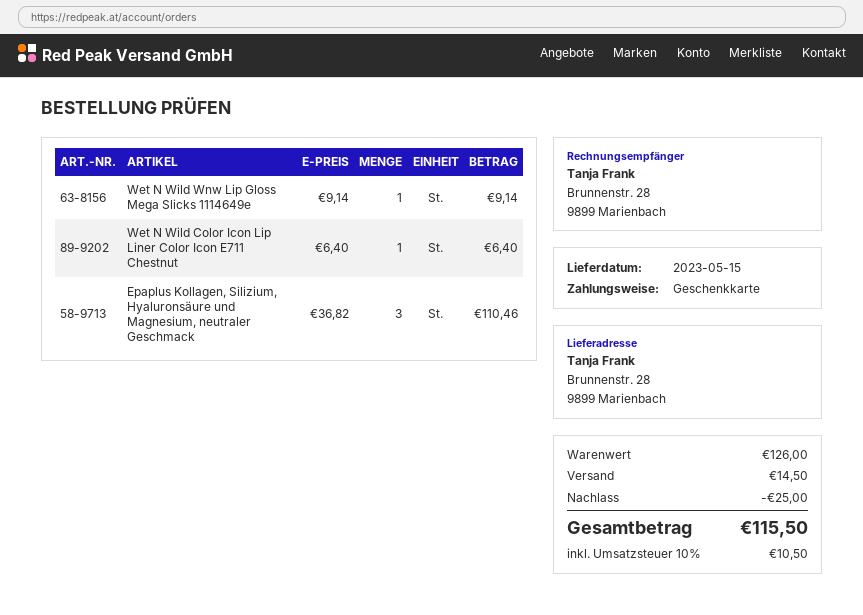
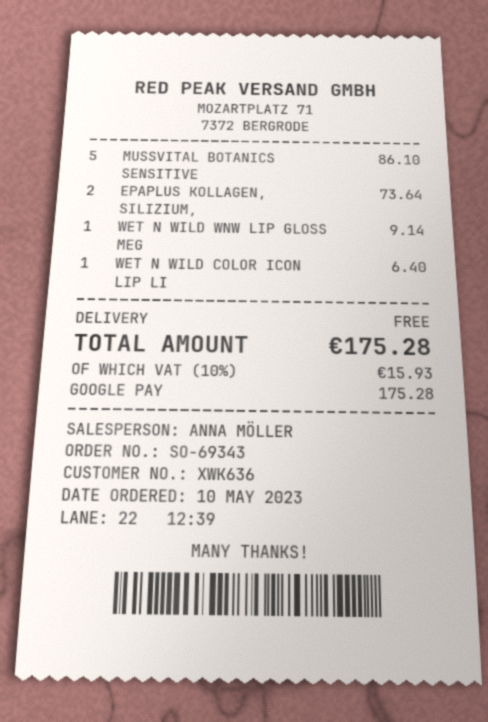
payment method: gift card -> Google Pay
Epaplus Kollagen, Silizium, Hyaluronsäure und Magnesium, neutraler Geschmack: 3 for 110.46 -> 2 for 73.64
MUSSVITAL BOTANICS SENSITIVE: none -> 5 for 86.10
discount: 25.00 -> none
shipping: 14.50 -> 0.00
tax: 10% = 10.50 -> 10% = 15.93
total: 115.50 -> 175.28

